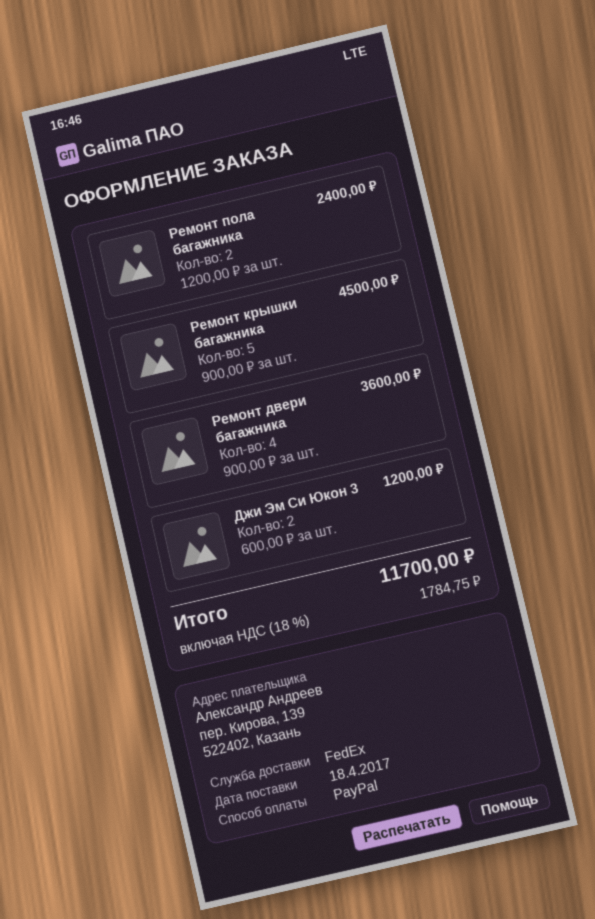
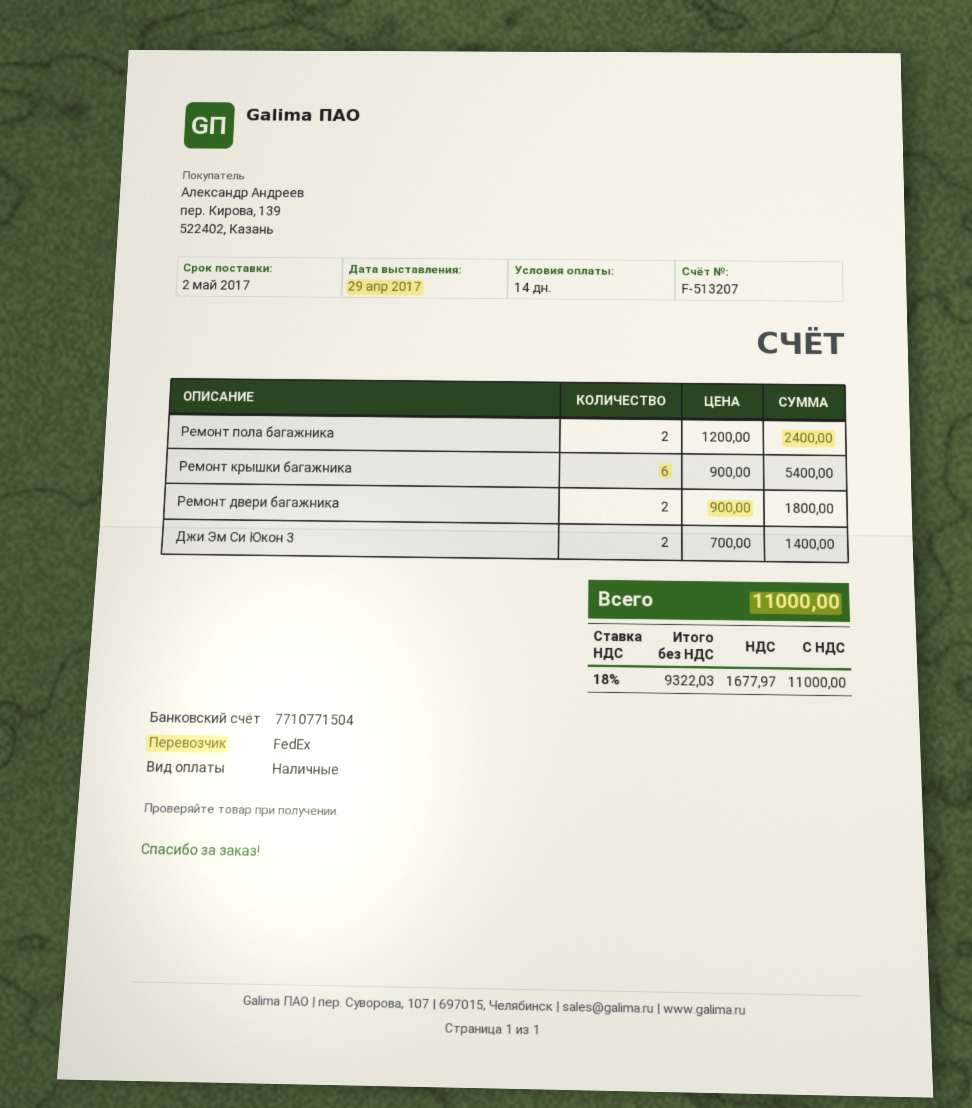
delivery date: 2017-04-18 -> 2017-05-02
payment method: PayPal -> cash
Ремонт крышки багажника: 5 x 900.00 = 4500.00 -> 6 x 900.00 = 5400.00
Ремонт двери багажника: 4 x 900.00 = 3600.00 -> 2 x 900.00 = 1800.00
Джи Эм Си Юкон 3: 2 x 600.00 = 1200.00 -> 2 x 700.00 = 1400.00
tax: 18% = 1784.75 -> 18% = 1677.97
total: 11700.00 -> 11000.00

